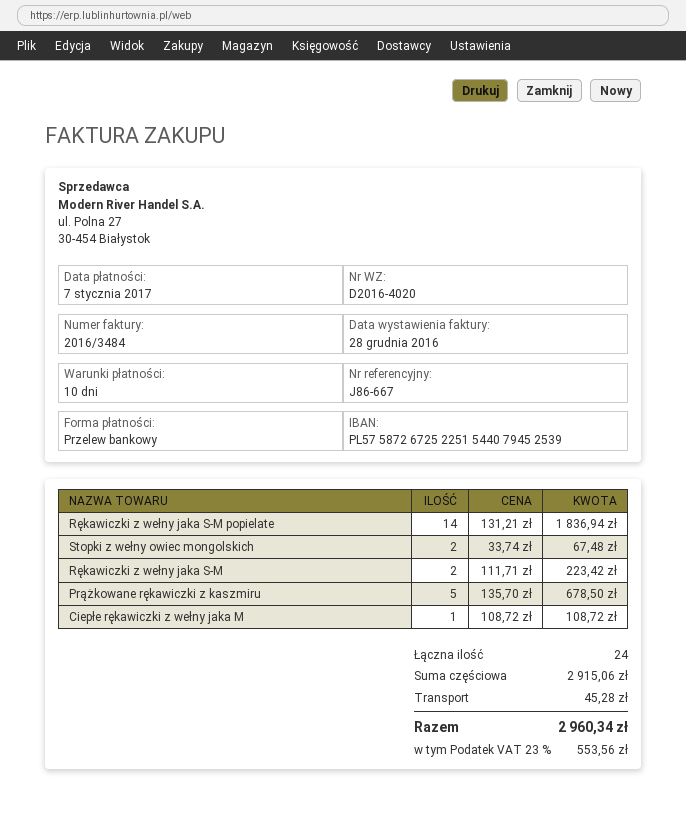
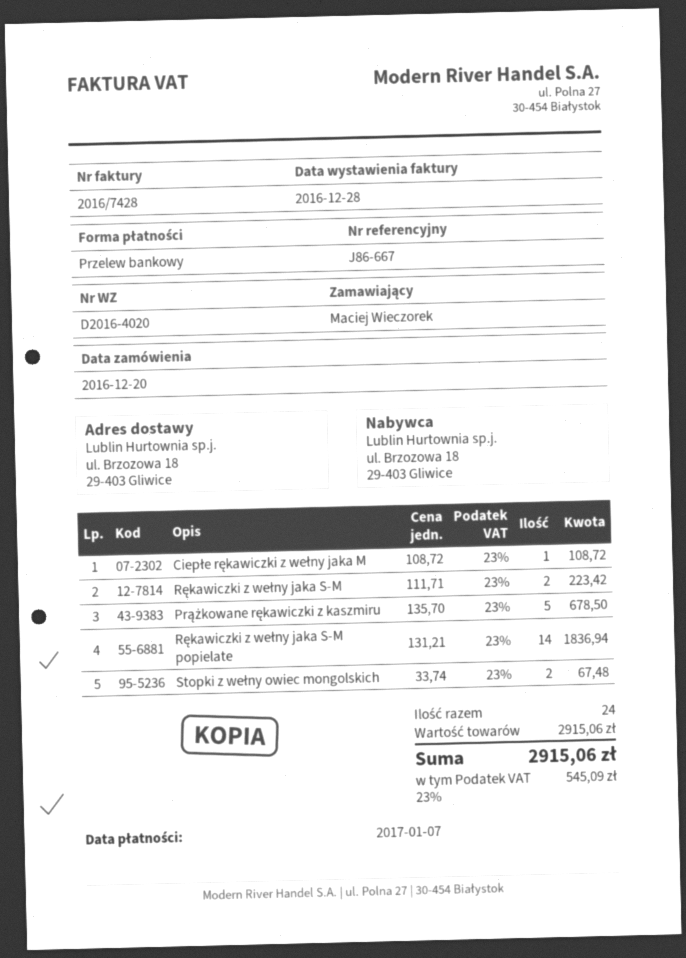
invoice number: 2016/3484 -> 2016/7428
shipping: 45.28 -> none
tax: 23% = 553.56 -> 23% = 545.09
total: 2960.34 -> 2915.06

